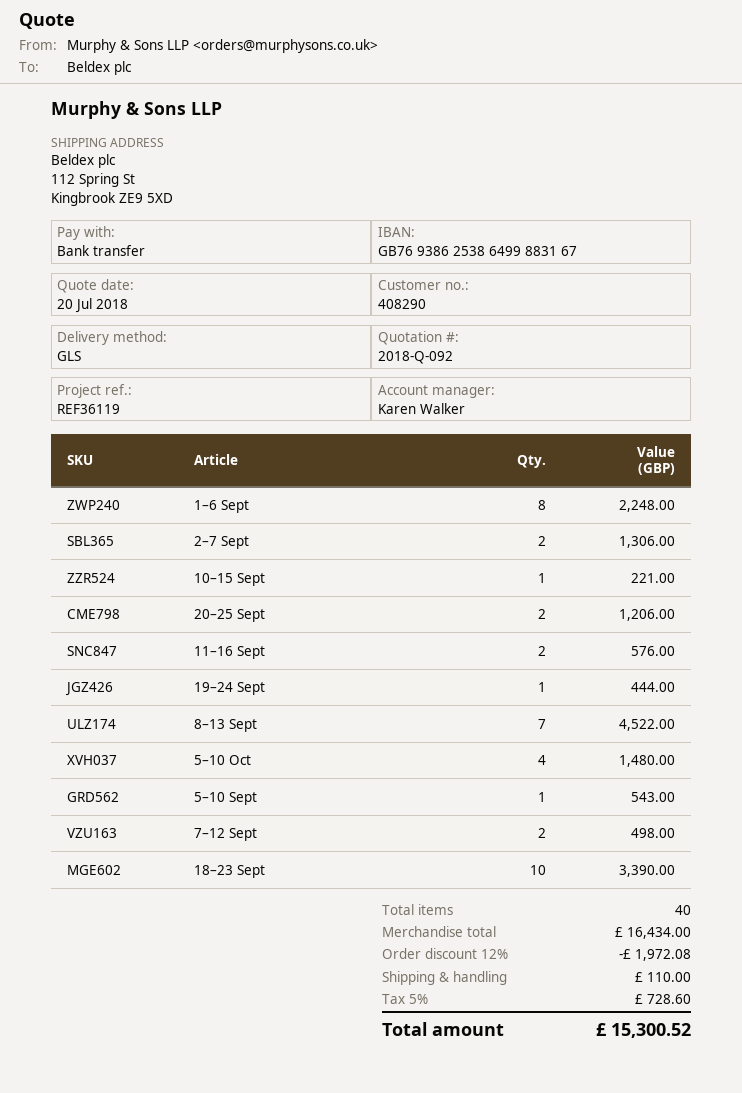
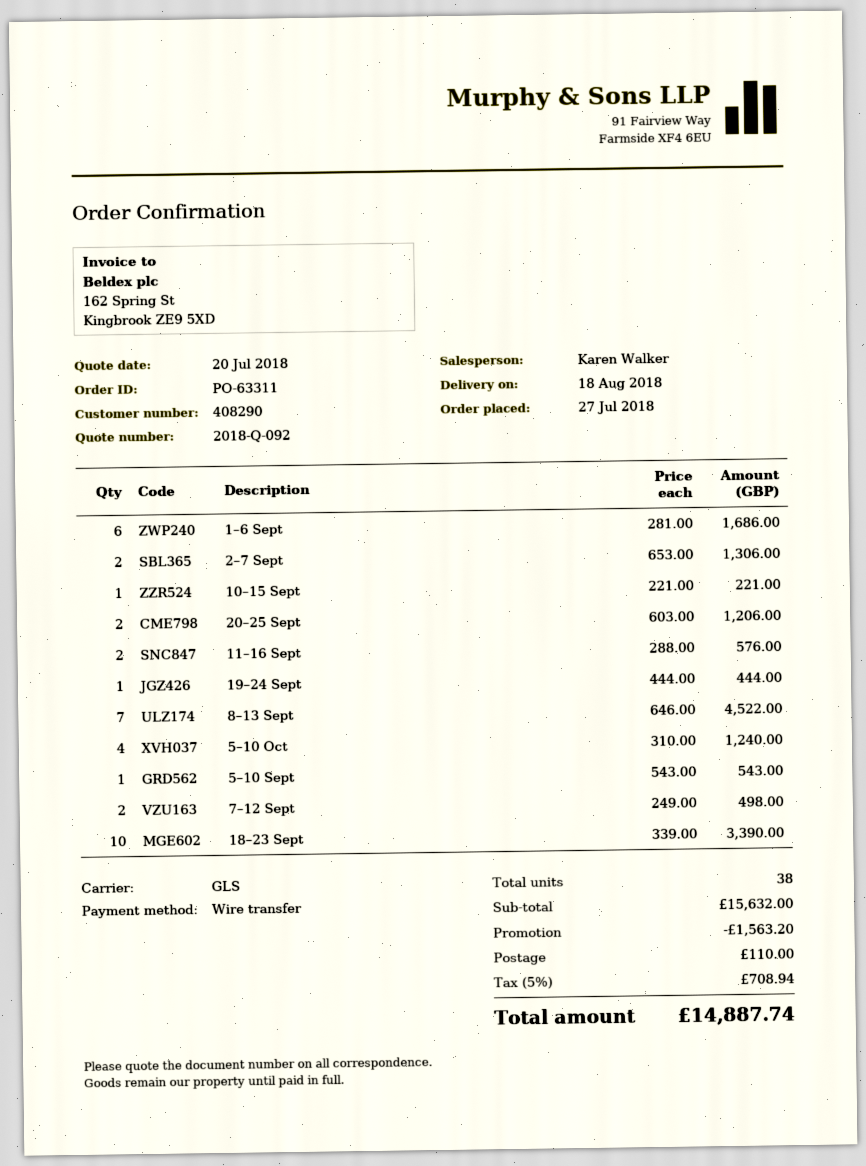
1–6 Sept: 8 for 2248.00 -> 6 for 1686.00
5–10 Oct: 4 for 1480.00 -> 4 for 1240.00
total quantity: 40 -> 38
subtotal: 16434.00 -> 15632.00
discount: 1972.08 -> 1563.20
tax: 5% = 728.60 -> 5% = 708.94
total: 15300.52 -> 14887.74

